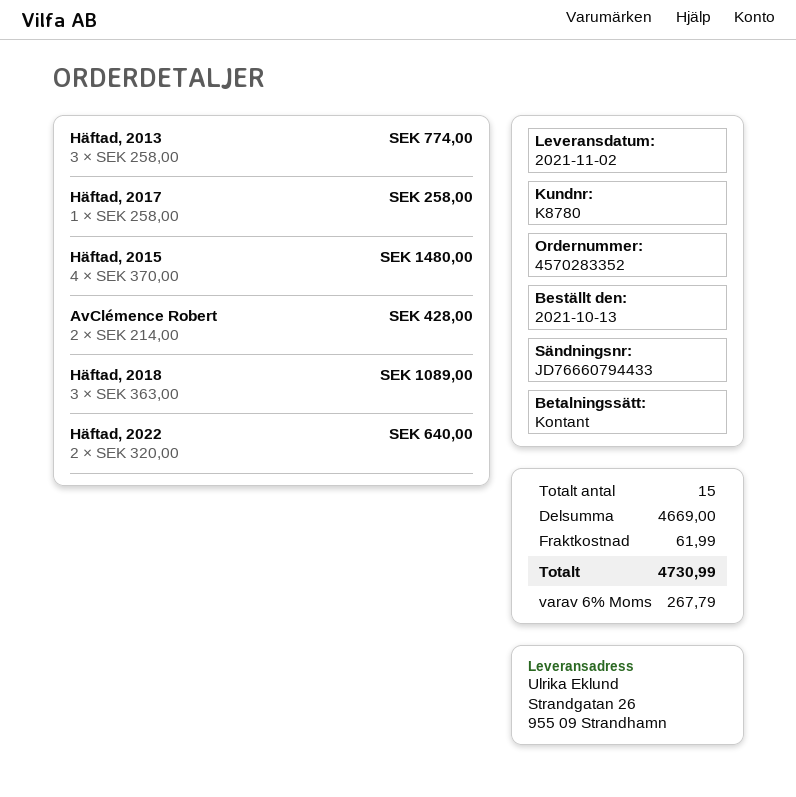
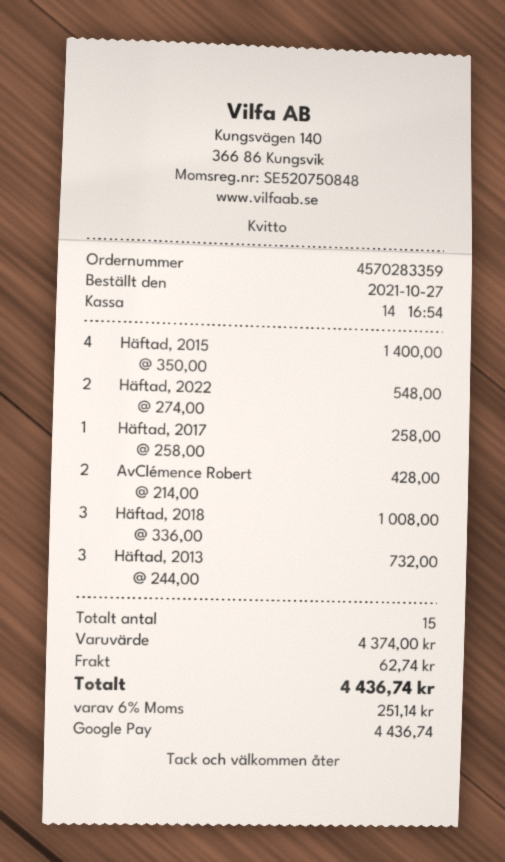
order number: 4570283352 -> 4570283359
order date: 2021-10-13 -> 2021-10-27
payment method: cash -> Google Pay
Häftad, 2013: 3 x 258.00 = 774.00 -> 3 x 244.00 = 732.00
Häftad, 2015: 4 x 370.00 = 1480.00 -> 4 x 350.00 = 1400.00
Häftad, 2018: 3 x 363.00 = 1089.00 -> 3 x 336.00 = 1008.00
Häftad, 2022: 2 x 320.00 = 640.00 -> 2 x 274.00 = 548.00
subtotal: 4669.00 -> 4374.00
shipping: 61.99 -> 62.74
tax: 6% = 267.79 -> 6% = 251.14
total: 4730.99 -> 4436.74

